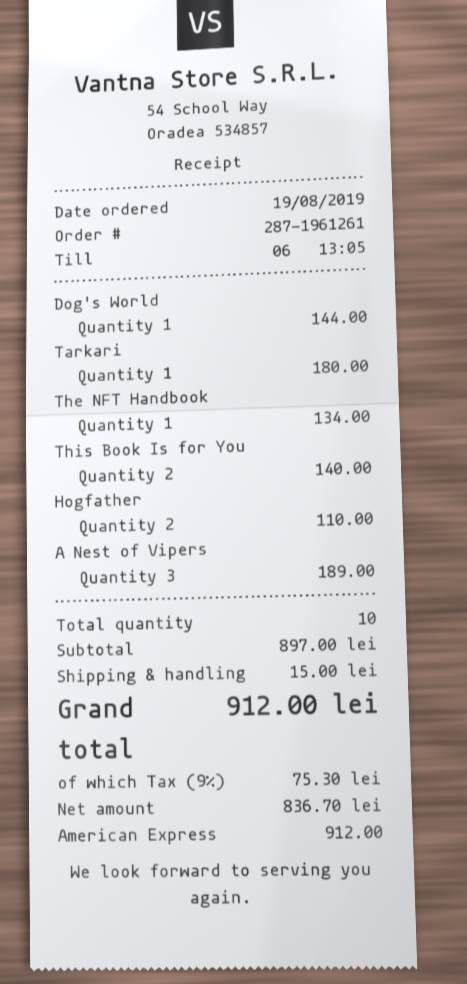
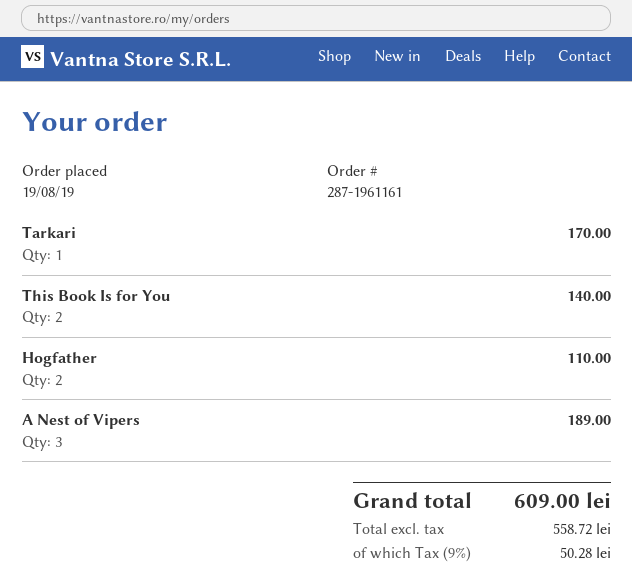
order number: 287-1961261 -> 287-1961161
Dog's World: 1 for 144.00 -> none
Tarkari: 1 for 180.00 -> 1 for 170.00
The NFT Handbook: 1 for 134.00 -> none
shipping: 15.00 -> none
net: 836.70 -> 558.72
tax: 9% = 75.30 -> 9% = 50.28
total: 912.00 -> 609.00

